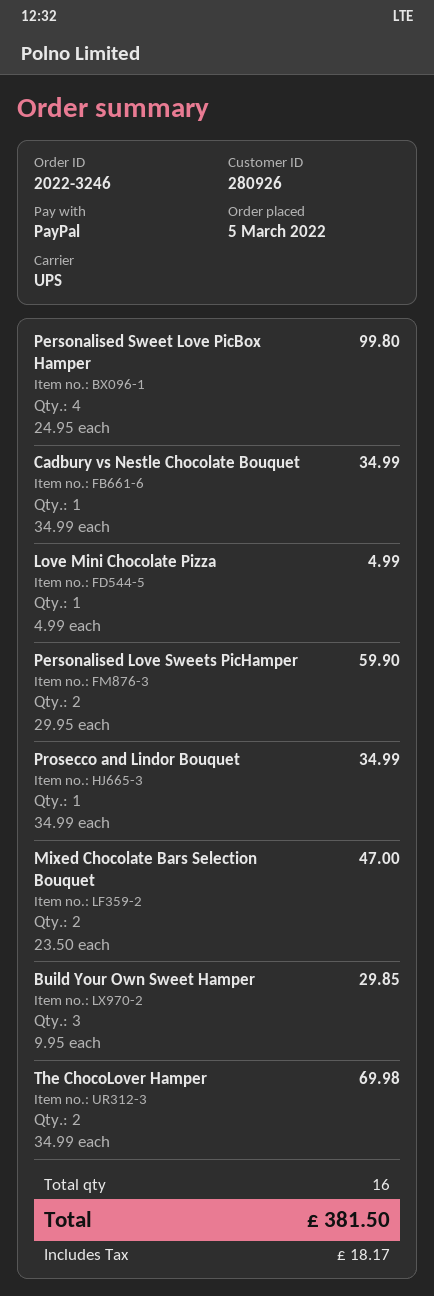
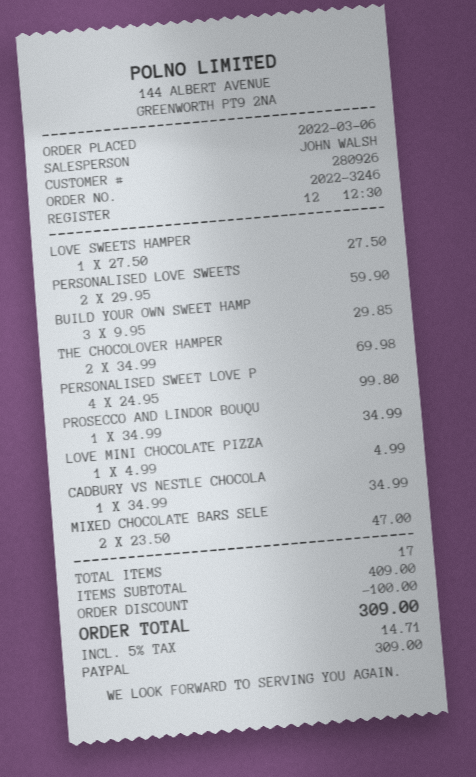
order date: 2022-03-05 -> 2022-03-06
LOVE SWEETS HAMPER: none -> 1 x 27.50 = 27.50
total quantity: 16 -> 17
discount: none -> 100.00
tax: 18.17 -> 14.71
total: 381.50 -> 309.00

